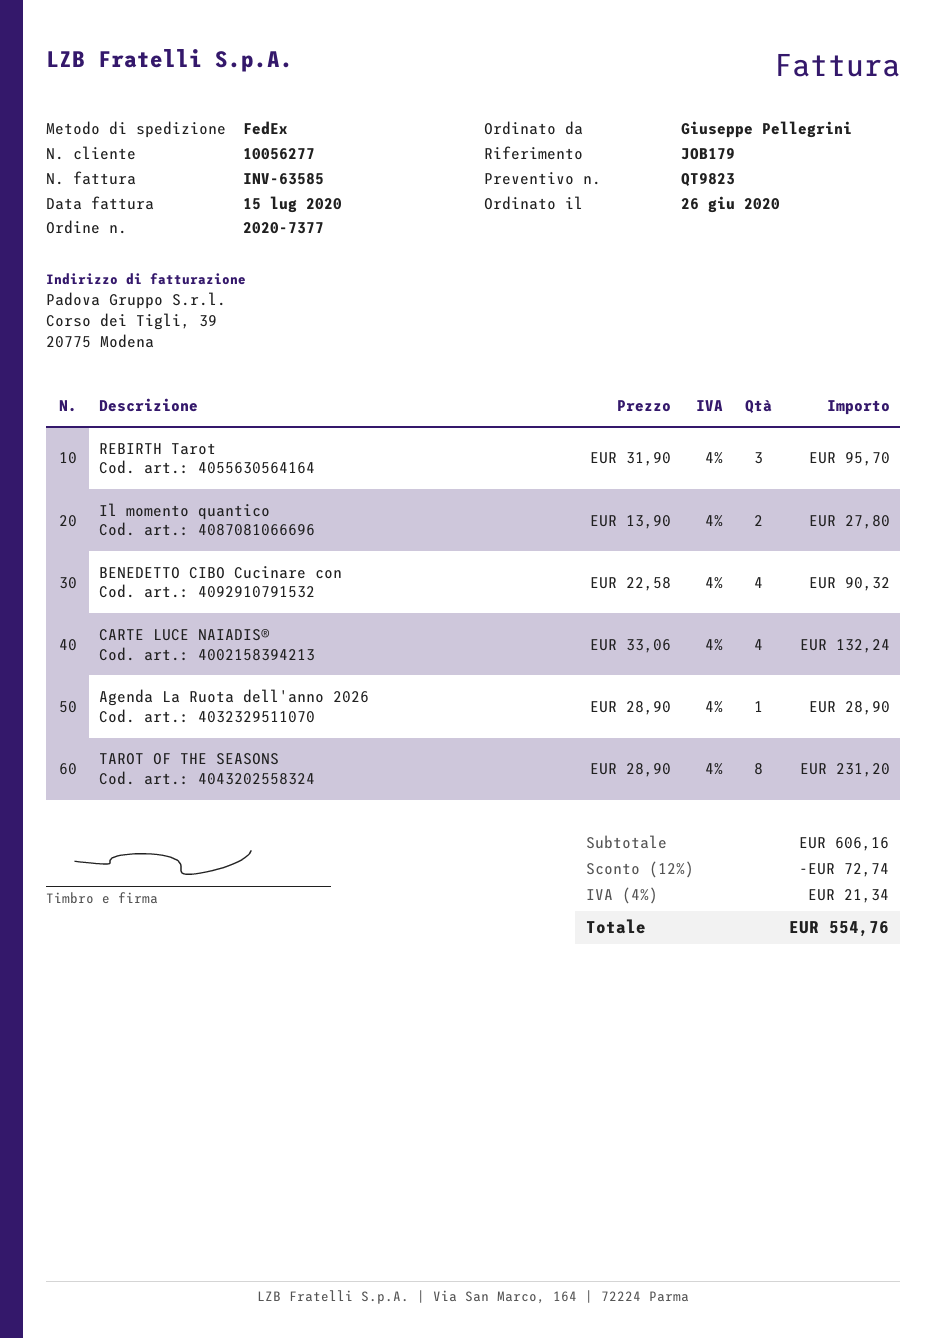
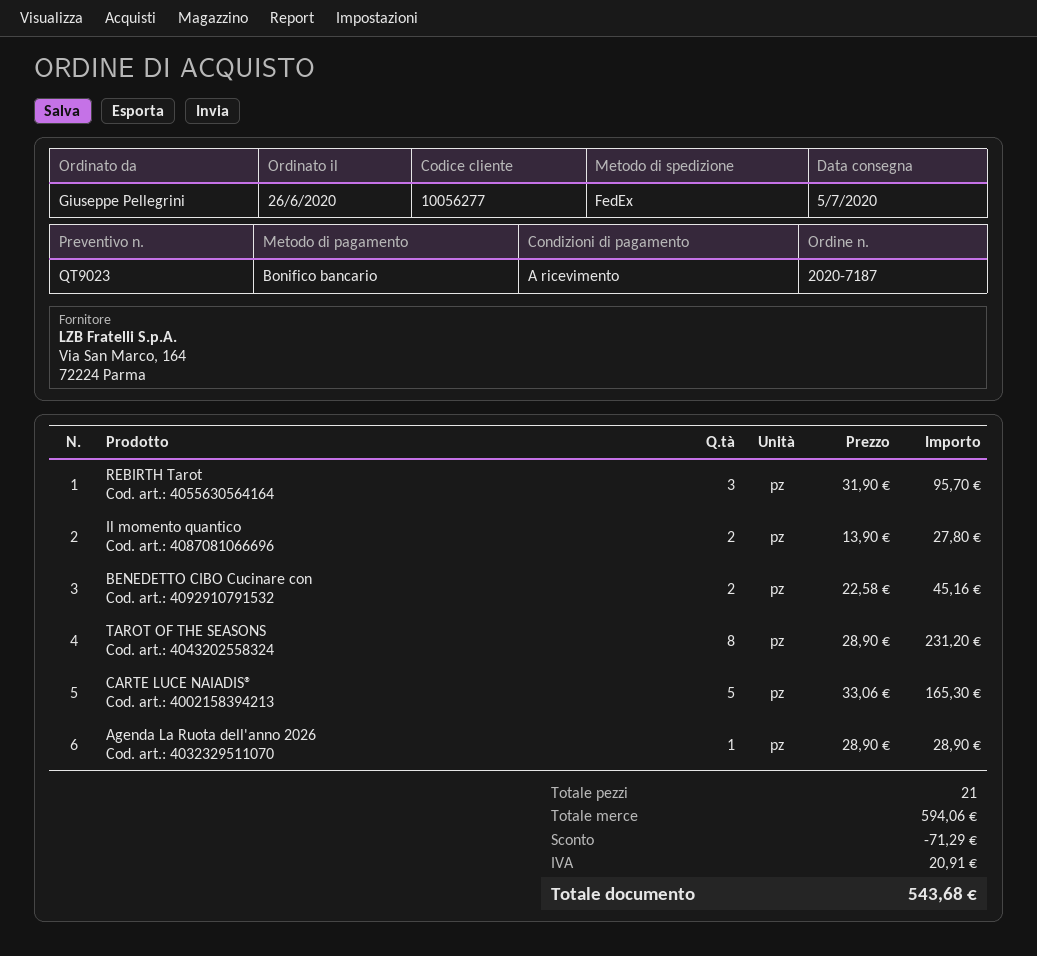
quote number: QT9823 -> QT9023
order number: 2020-7377 -> 2020-7187
BENEDETTO CIBO Cucinare con: 4 x 22.58 = 90.32 -> 2 x 22.58 = 45.16
CARTE LUCE NAIADIS®: 4 x 33.06 = 132.24 -> 5 x 33.06 = 165.30
subtotal: 606.16 -> 594.06
discount: 72.74 -> 71.29
tax: 21.34 -> 20.91
total: 554.76 -> 543.68

